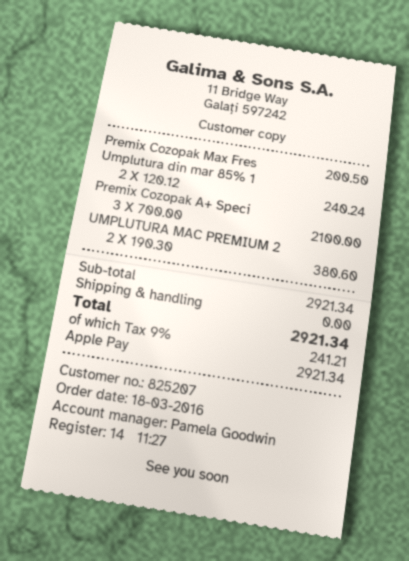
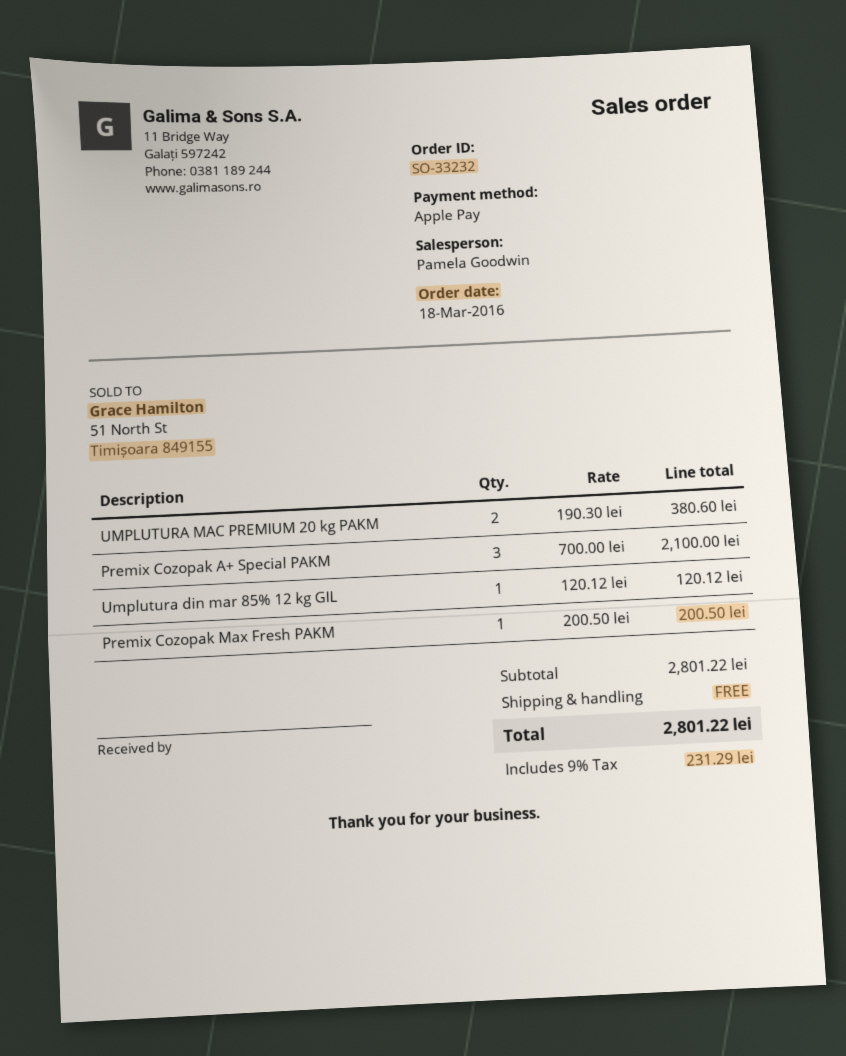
Umplutura din mar 85% 1: 2 x 120.12 = 240.24 -> 1 x 120.12 = 120.12
subtotal: 2921.34 -> 2801.22
tax: 9% = 241.21 -> 9% = 231.29
total: 2921.34 -> 2801.22

